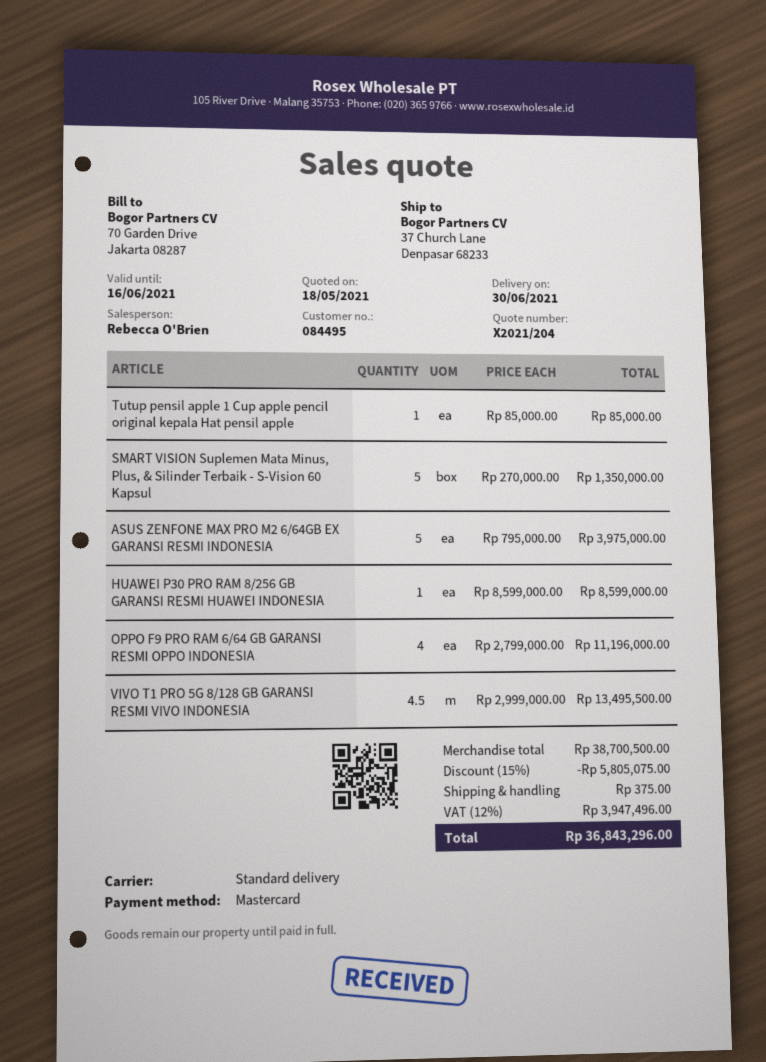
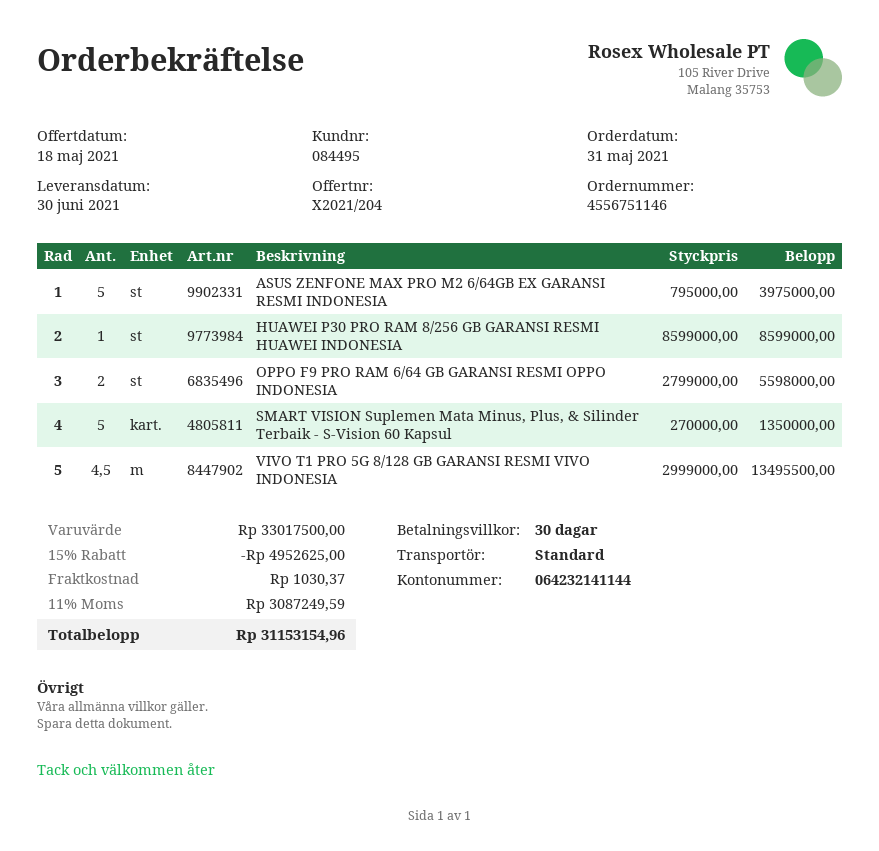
Tutup pensil apple 1 Cup apple pencil original kepala Hat pensil apple: 1 x 85000.00 = 85000.00 -> none
OPPO F9 PRO RAM 6/64 GB GARANSI RESMI OPPO INDONESIA: 4 x 2799000.00 = 11196000.00 -> 2 x 2799000.00 = 5598000.00
subtotal: 38700500.00 -> 33017500.00
discount: 15% = 5805075.00 -> 15% = 4952625.00
shipping: 375.00 -> 1030.37
tax: 12% = 3947496.00 -> 11% = 3087249.59
total: 36843296.00 -> 31153154.96

